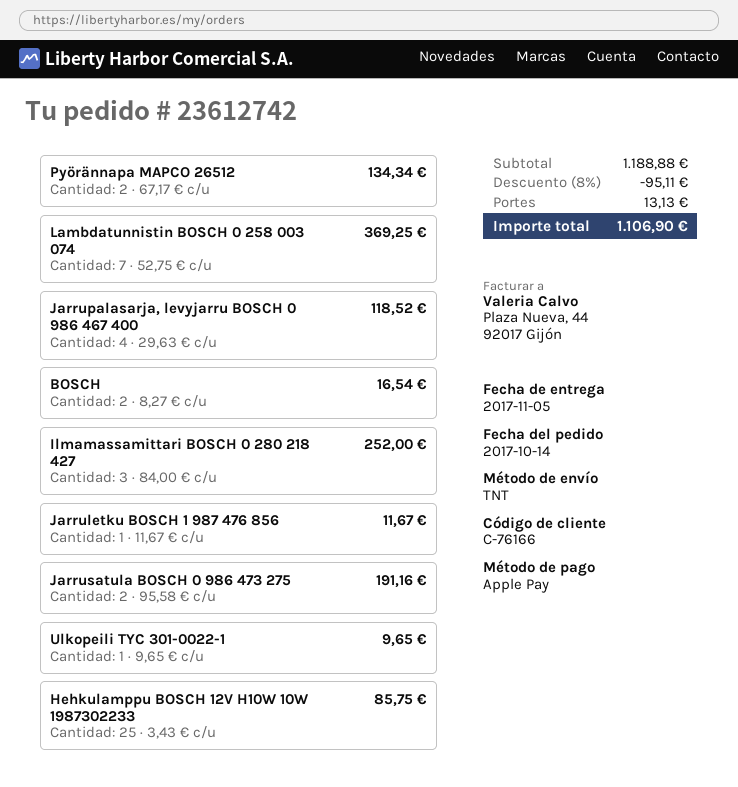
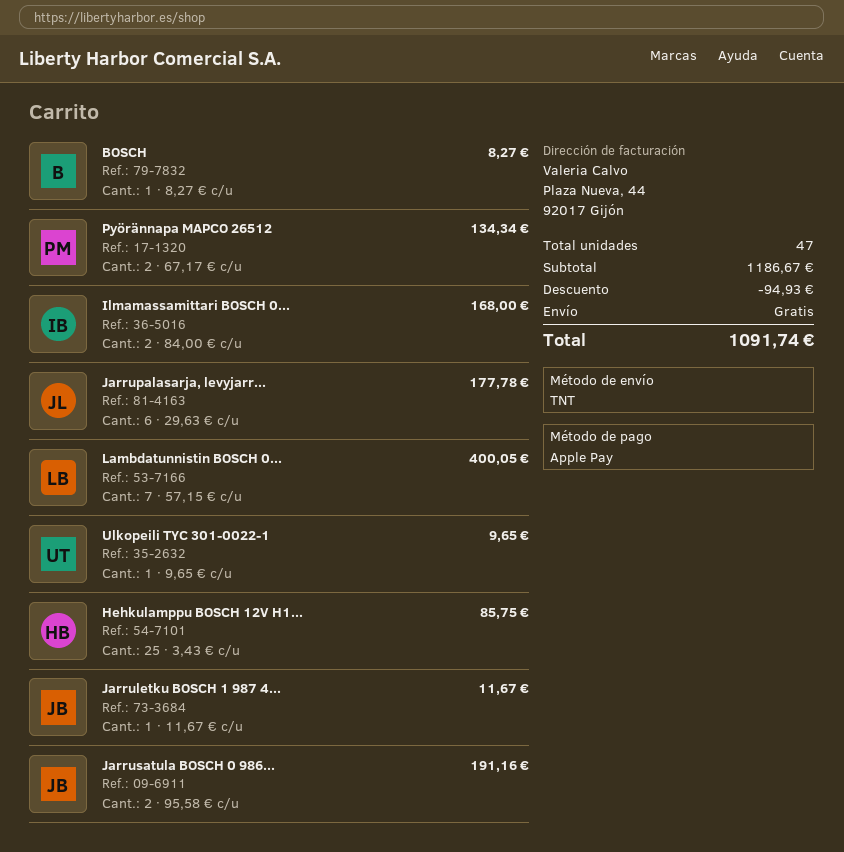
Lambdatunnistin BOSCH 0 258 003 074: 7 x 52.75 = 369.25 -> 7 x 57.15 = 400.05
Jarrupalasarja, levyjarru BOSCH 0 986 467 400: 4 x 29.63 = 118.52 -> 6 x 29.63 = 177.78
BOSCH: 2 x 8.27 = 16.54 -> 1 x 8.27 = 8.27
Ilmamassamittari BOSCH 0 280 218 427: 3 x 84.00 = 252.00 -> 2 x 84.00 = 168.00
subtotal: 1188.88 -> 1186.67
discount: 95.11 -> 94.93
shipping: 13.13 -> 0.00
total: 1106.90 -> 1091.74

